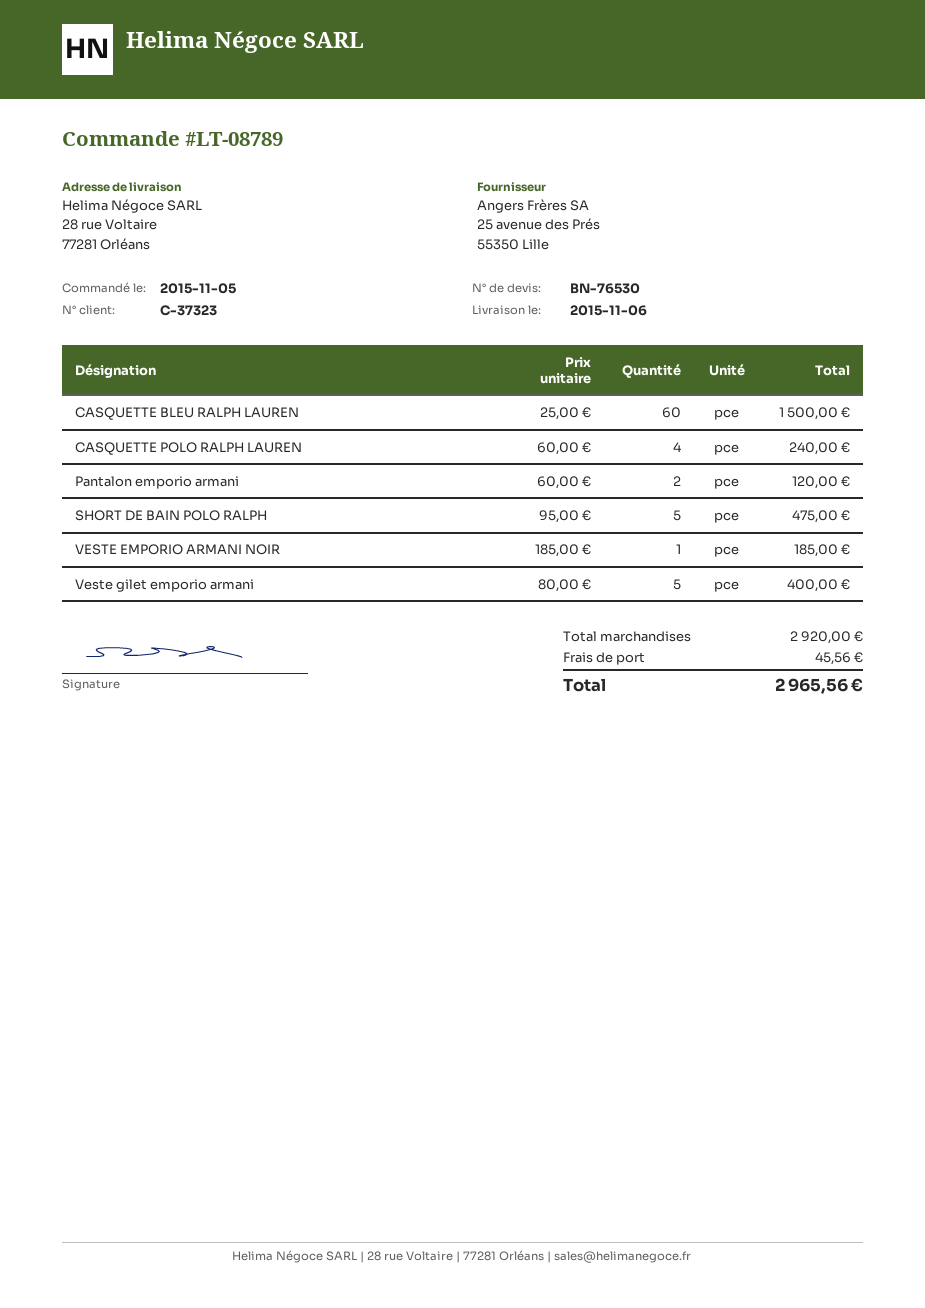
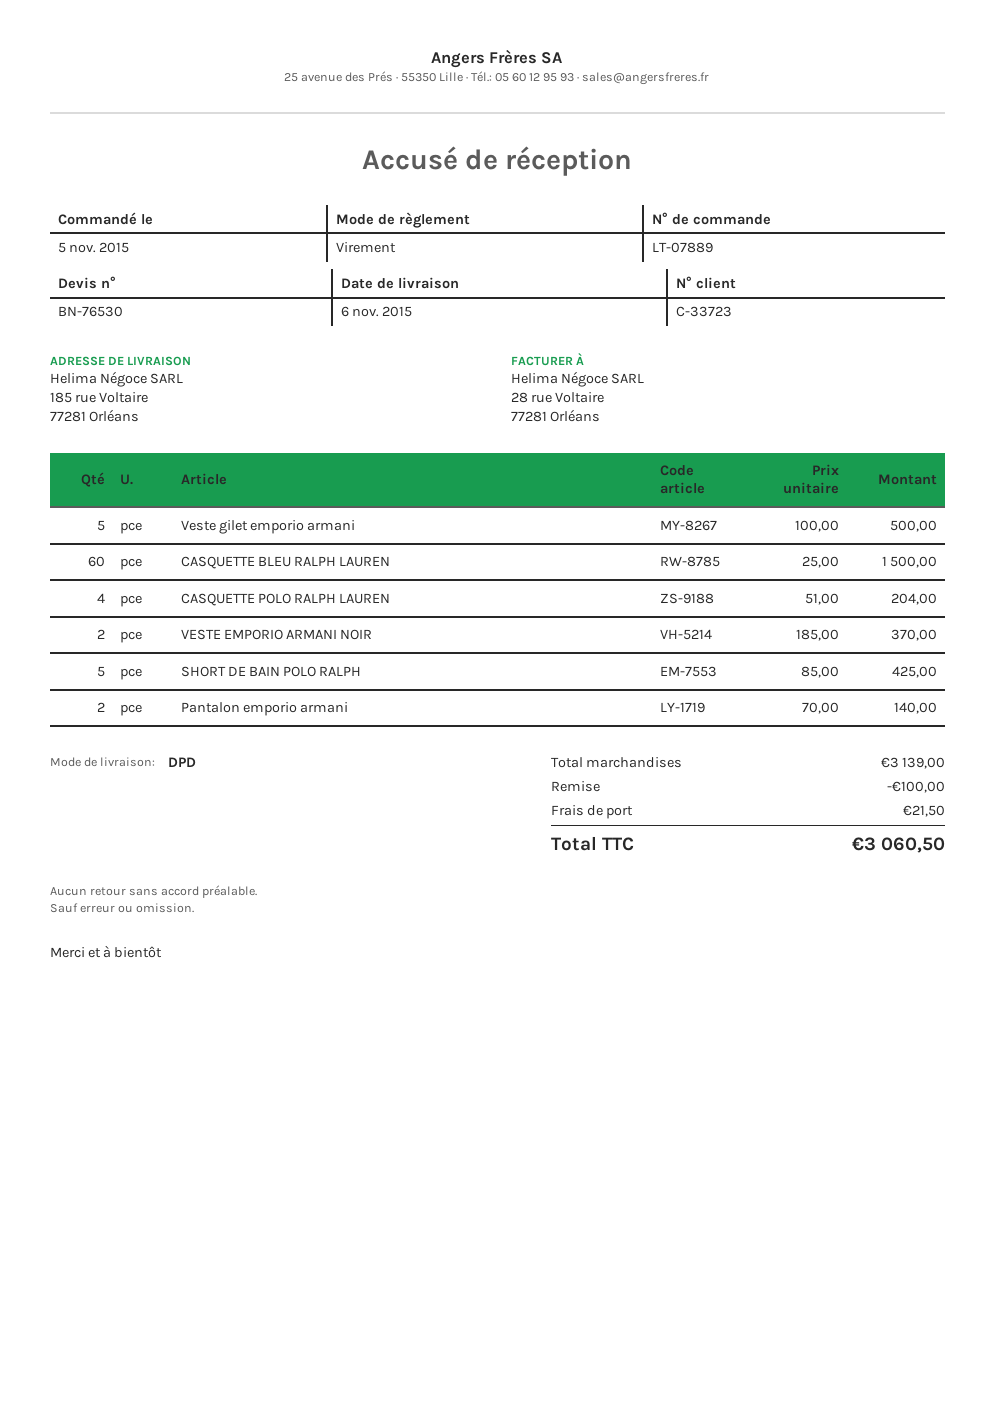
order number: LT-08789 -> LT-07889
customer number: C-37323 -> C-33723
ship to: 28 rue Voltaire, 77281 Orléans -> 185 rue Voltaire, 77281 Orléans
CASQUETTE POLO RALPH LAUREN: 4 x 60.00 = 240.00 -> 4 x 51.00 = 204.00
Pantalon emporio armani: 2 x 60.00 = 120.00 -> 2 x 70.00 = 140.00
SHORT DE BAIN POLO RALPH: 5 x 95.00 = 475.00 -> 5 x 85.00 = 425.00
VESTE EMPORIO ARMANI NOIR: 1 x 185.00 = 185.00 -> 2 x 185.00 = 370.00
Veste gilet emporio armani: 5 x 80.00 = 400.00 -> 5 x 100.00 = 500.00
subtotal: 2920.00 -> 3139.00
discount: none -> 100.00
shipping: 45.56 -> 21.50
total: 2965.56 -> 3060.50

